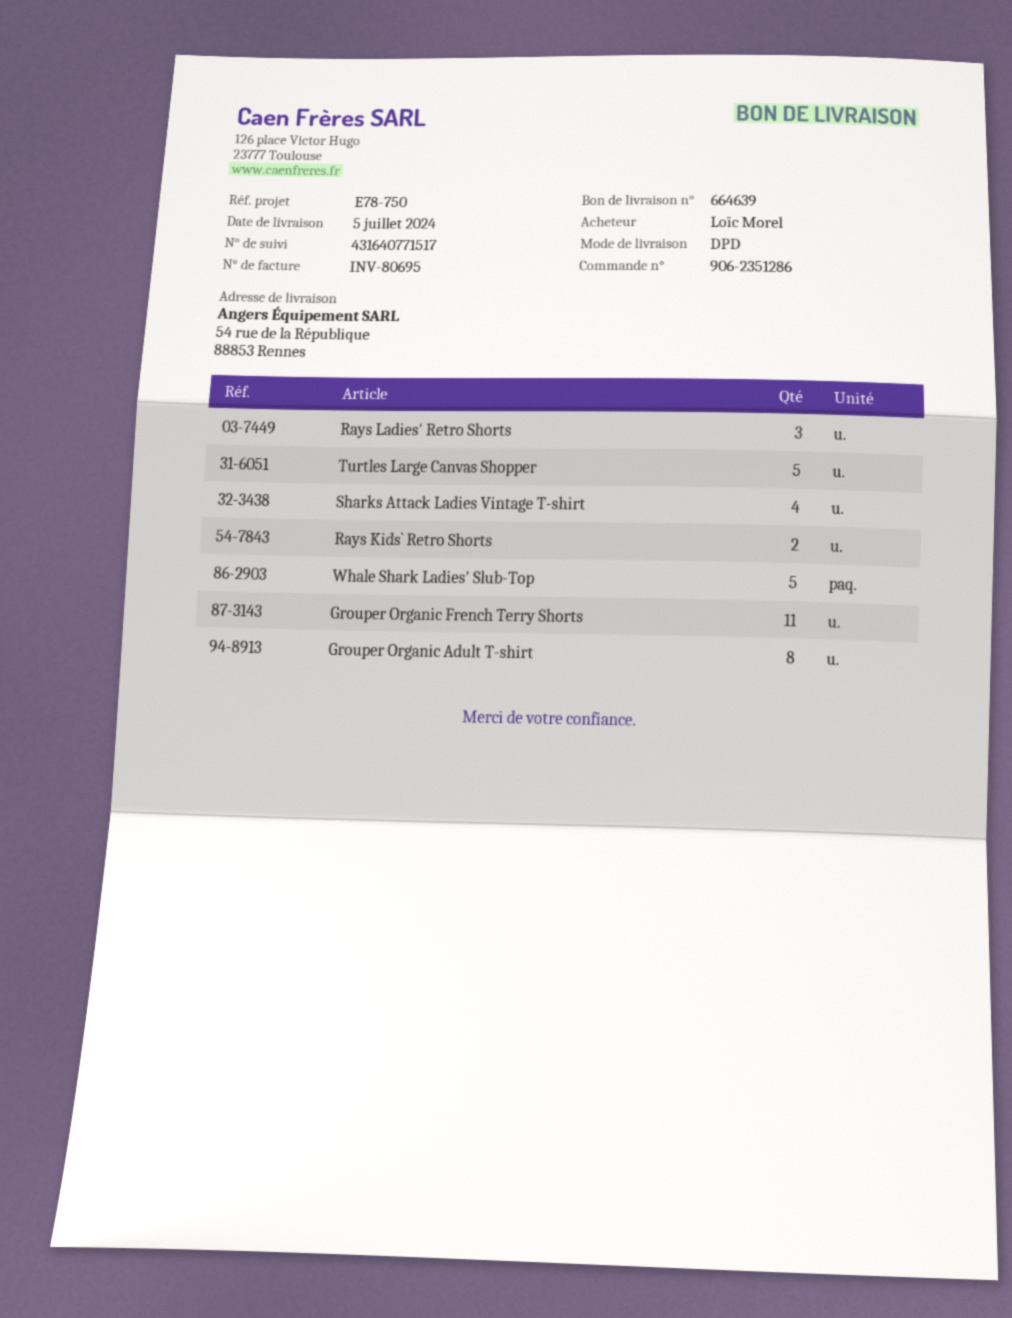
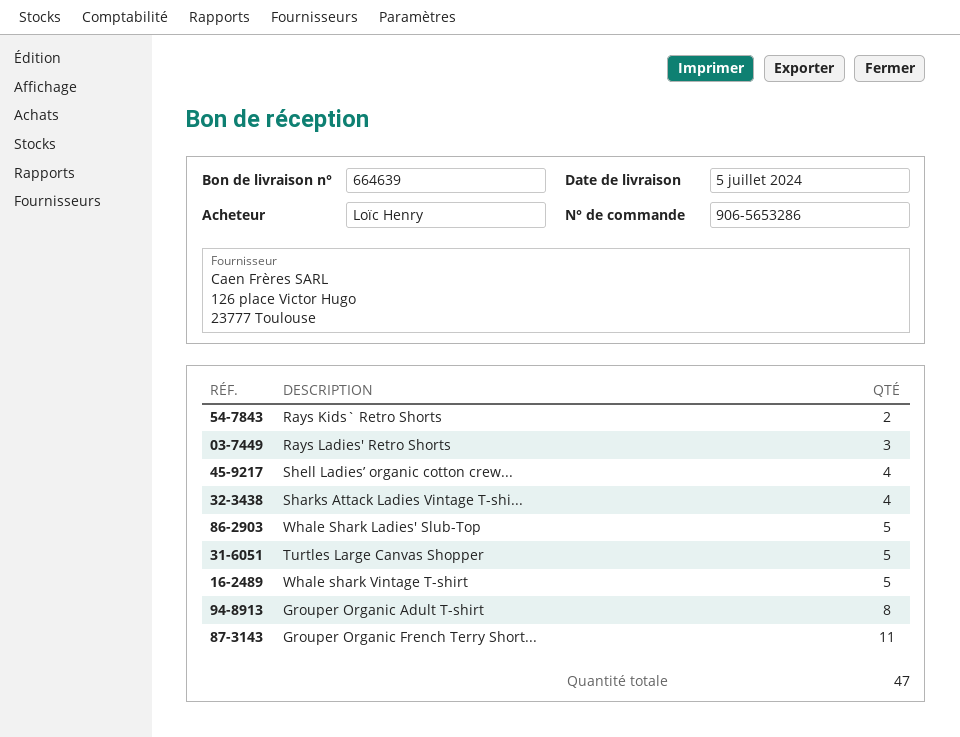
order number: 906-2351286 -> 906-5653286
ordered by: Loïc Morel -> Loïc Henry
Shell Ladies’ organic cotton crew...: none -> 4
Whale shark Vintage T-shirt: none -> 5

